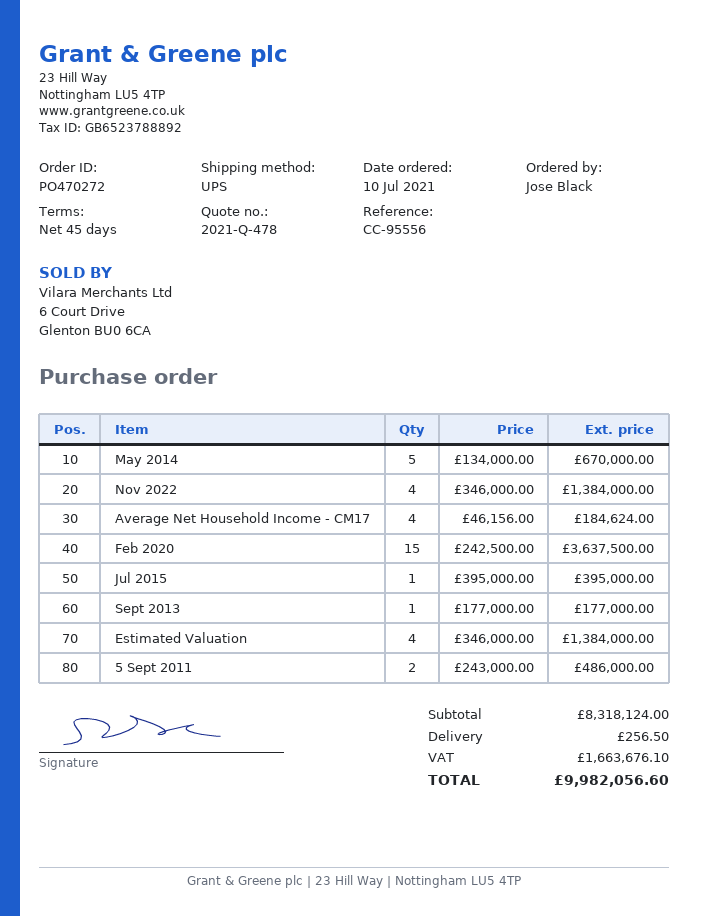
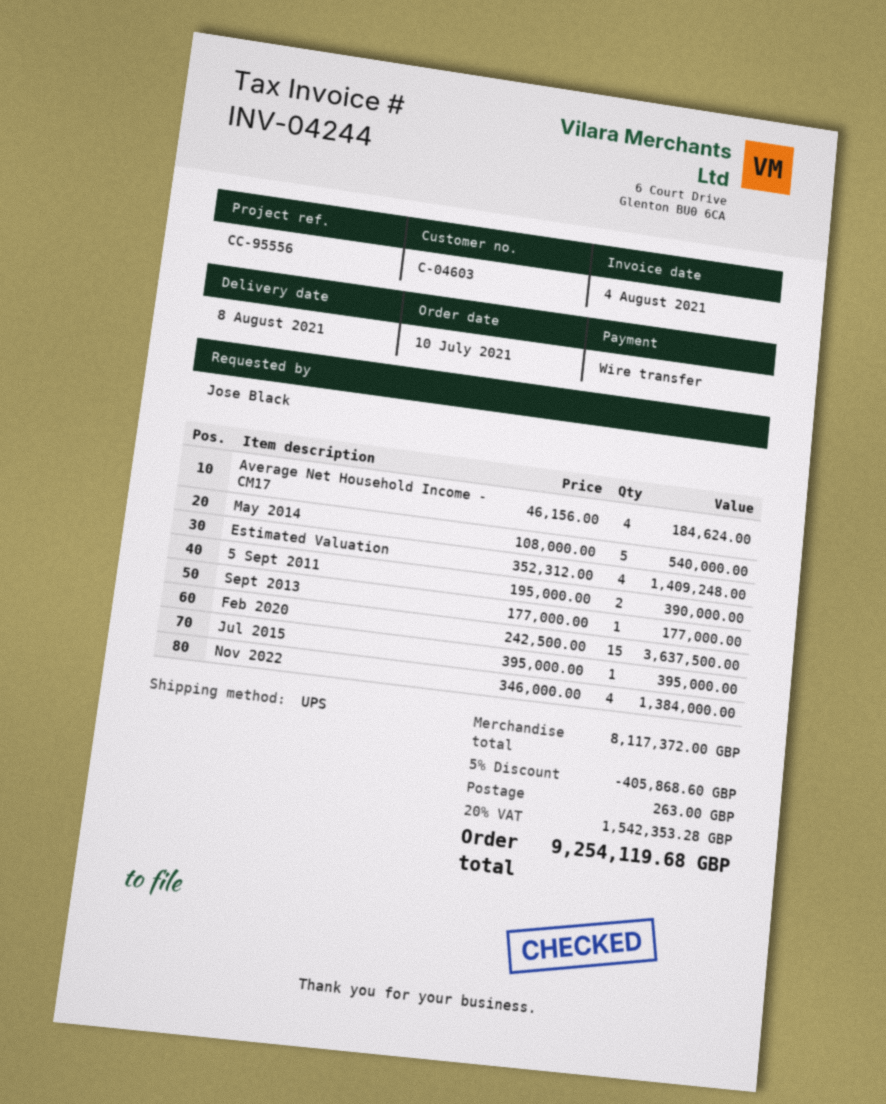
May 2014: 5 x 134000.00 = 670000.00 -> 5 x 108000.00 = 540000.00
Estimated Valuation: 4 x 346000.00 = 1384000.00 -> 4 x 352312.00 = 1409248.00
5 Sept 2011: 2 x 243000.00 = 486000.00 -> 2 x 195000.00 = 390000.00
subtotal: 8318124.00 -> 8117372.00
discount: none -> 5% = 405868.60
shipping: 256.50 -> 263.00
tax: 1663676.10 -> 1542353.28
total: 9982056.60 -> 9254119.68

